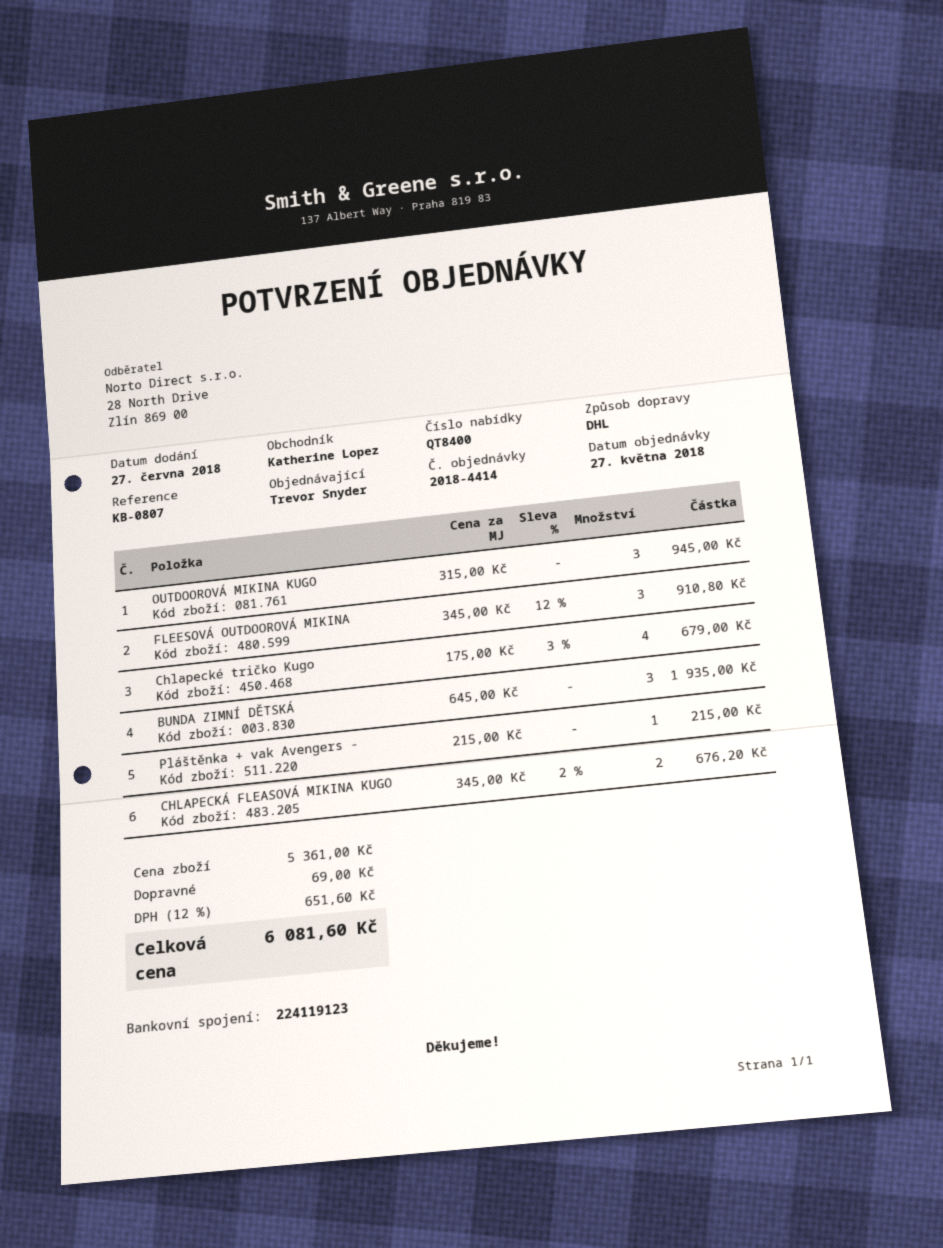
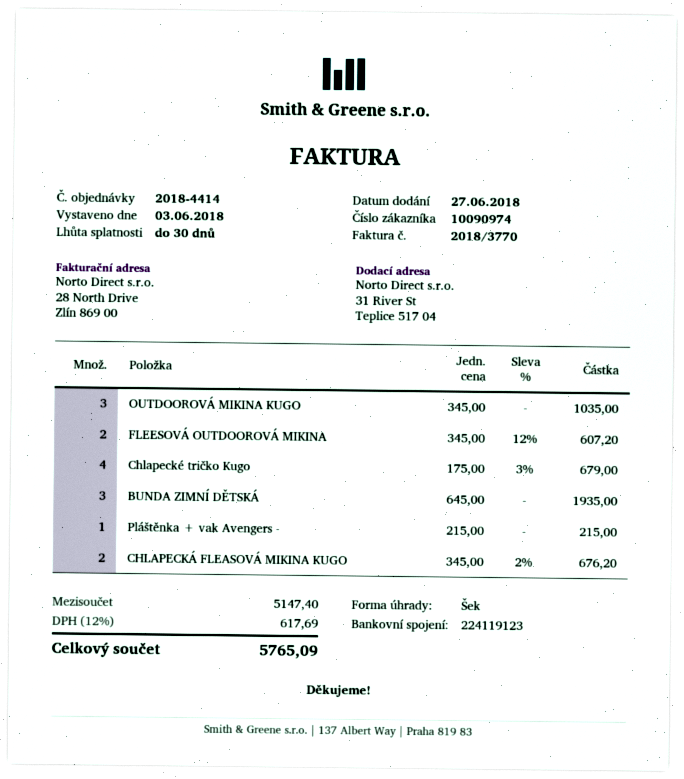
OUTDOOROVÁ MIKINA KUGO: 3 x 315.00 = 945.00 -> 3 x 345.00 = 1035.00
FLEESOVÁ OUTDOOROVÁ MIKINA: 3 x 345.00 - 12% = 910.80 -> 2 x 345.00 - 12% = 607.20
subtotal: 5361.00 -> 5147.40
shipping: 69.00 -> none
tax: 12% = 651.60 -> 12% = 617.69
total: 6081.60 -> 5765.09

